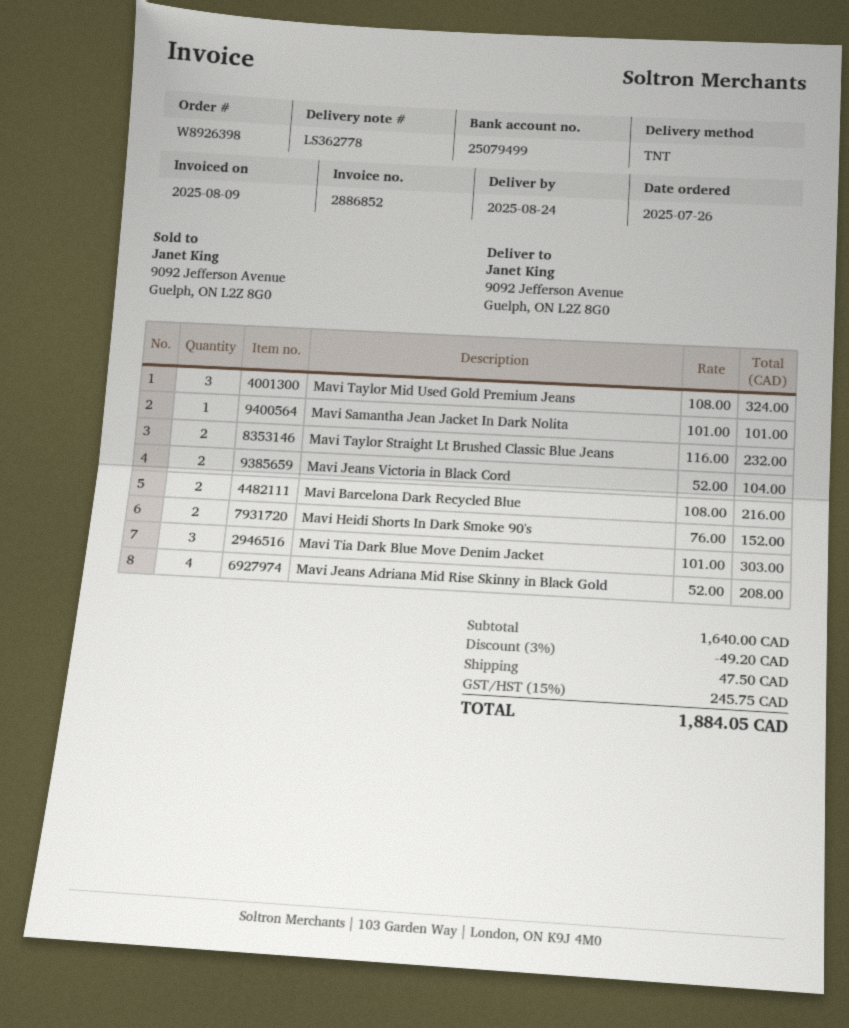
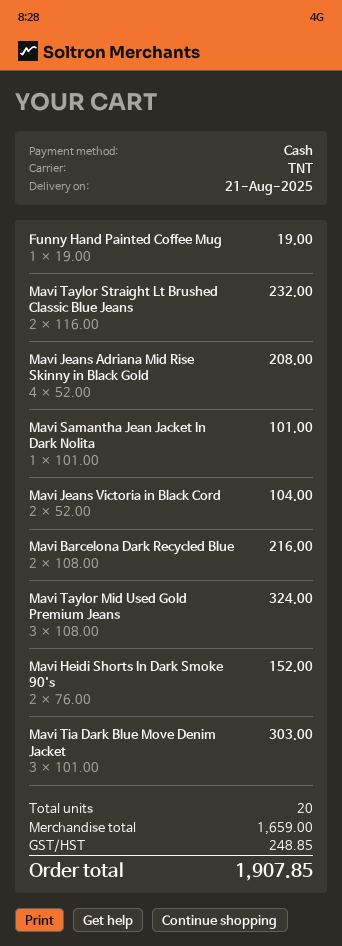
delivery date: 2025-08-24 -> 2025-08-21
Funny Hand Painted Coffee Mug: none -> 1 x 19.00 = 19.00
subtotal: 1640.00 -> 1659.00
discount: 3% = 49.20 -> none
shipping: 47.50 -> none
tax: 245.75 -> 248.85
total: 1884.05 -> 1907.85

